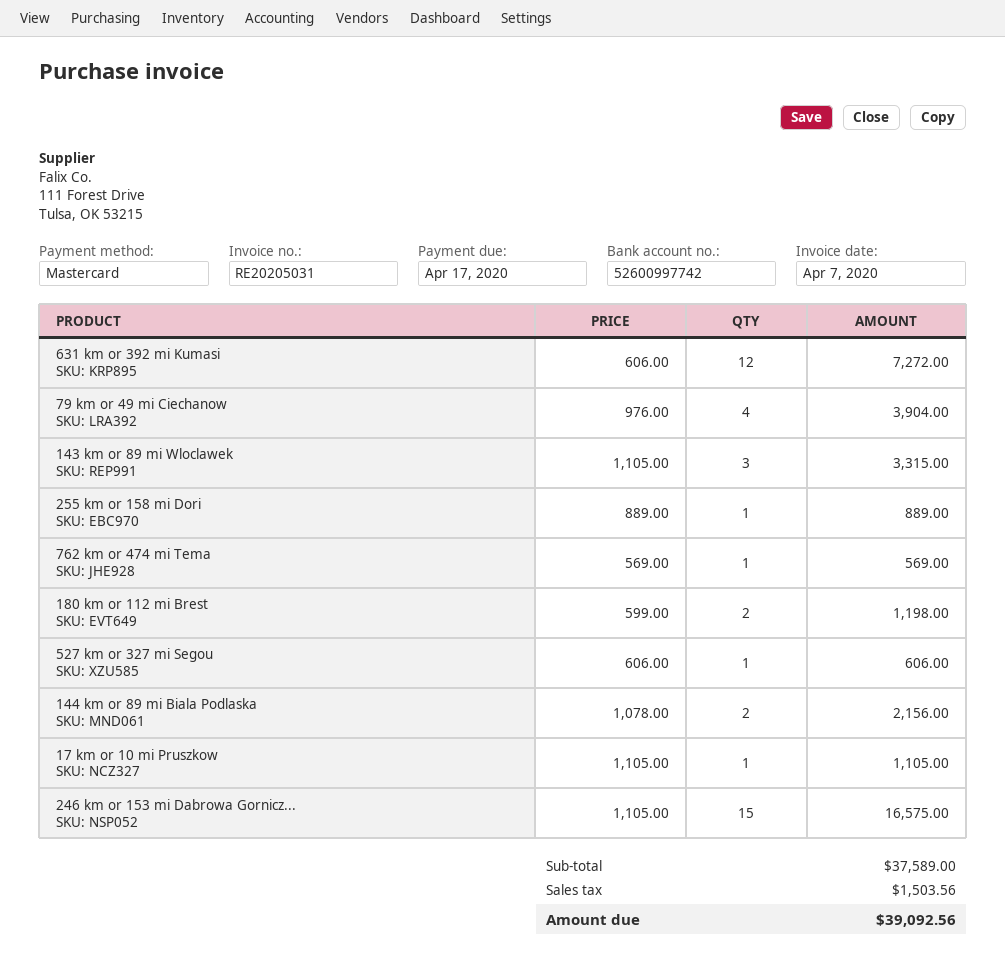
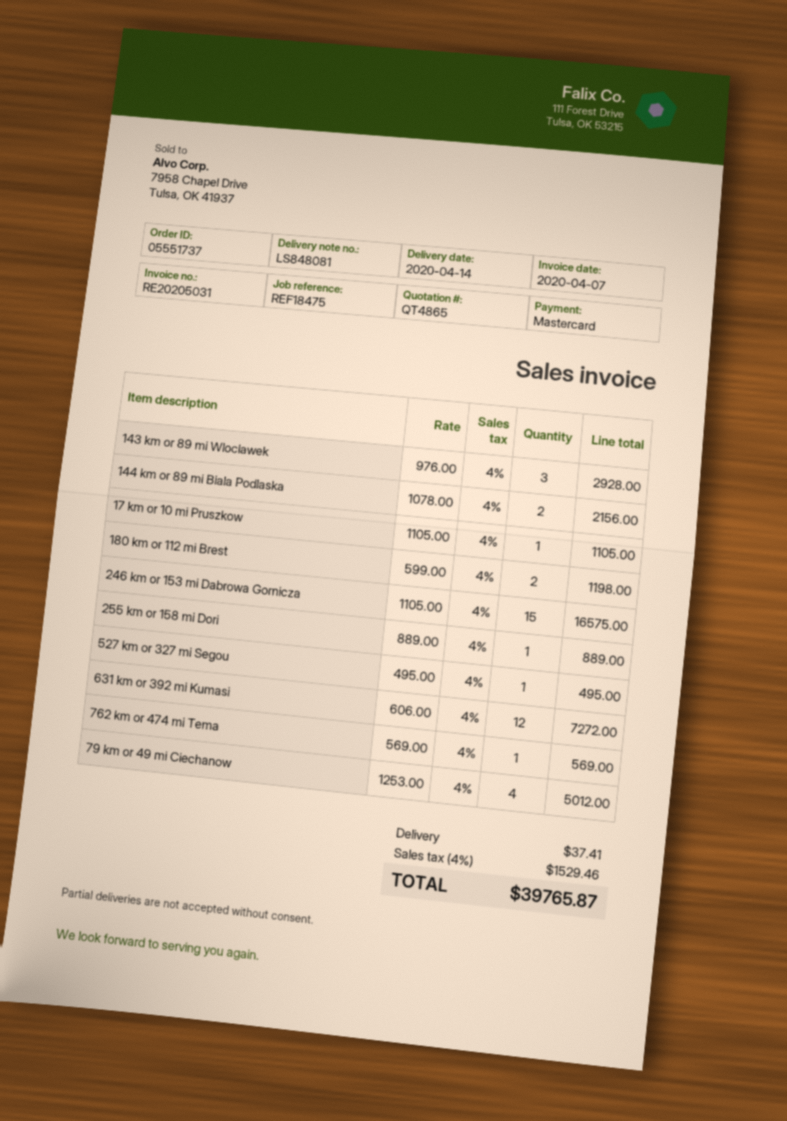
79 km or 49 mi Ciechanow: 4 x 976.00 = 3904.00 -> 4 x 1253.00 = 5012.00
143 km or 89 mi Wloclawek: 3 x 1105.00 = 3315.00 -> 3 x 976.00 = 2928.00
527 km or 327 mi Segou: 1 x 606.00 = 606.00 -> 1 x 495.00 = 495.00
shipping: none -> 37.41
tax: 1503.56 -> 1529.46
total: 39092.56 -> 39765.87

